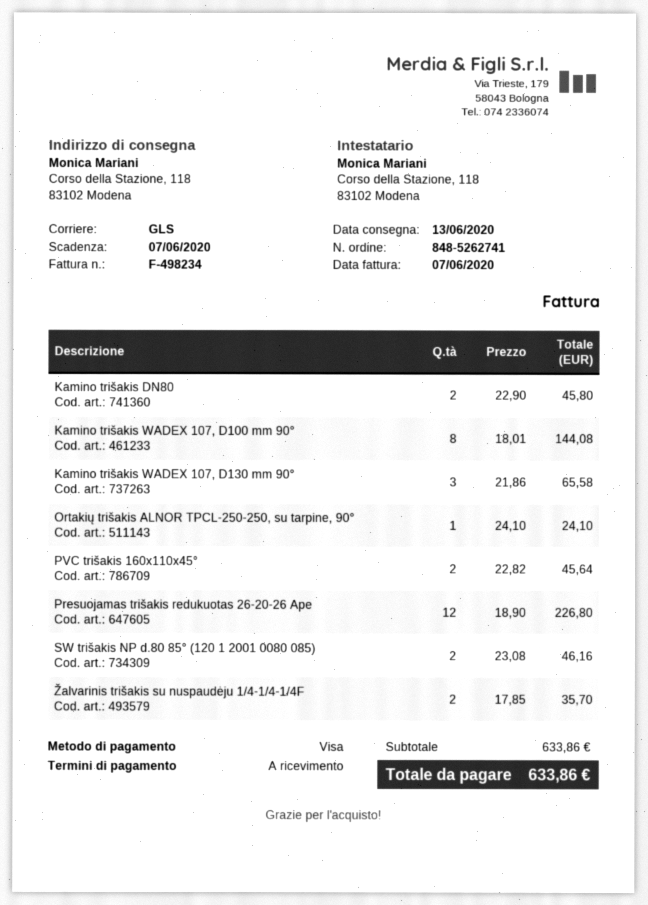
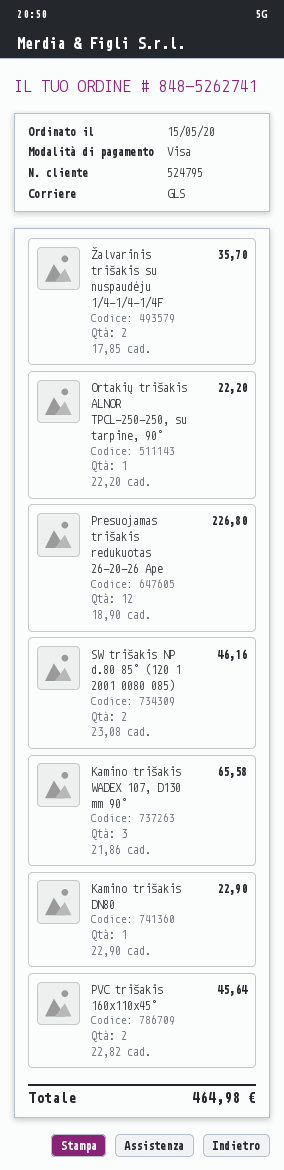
Kamino trišakis DN80: 2 x 22.90 = 45.80 -> 1 x 22.90 = 22.90
Kamino trišakis WADEX 107, D100 mm 90°: 8 x 18.01 = 144.08 -> none
Ortakių trišakis ALNOR TPCL-250-250, su tarpine, 90°: 1 x 24.10 = 24.10 -> 1 x 22.20 = 22.20
total: 633.86 -> 464.98

